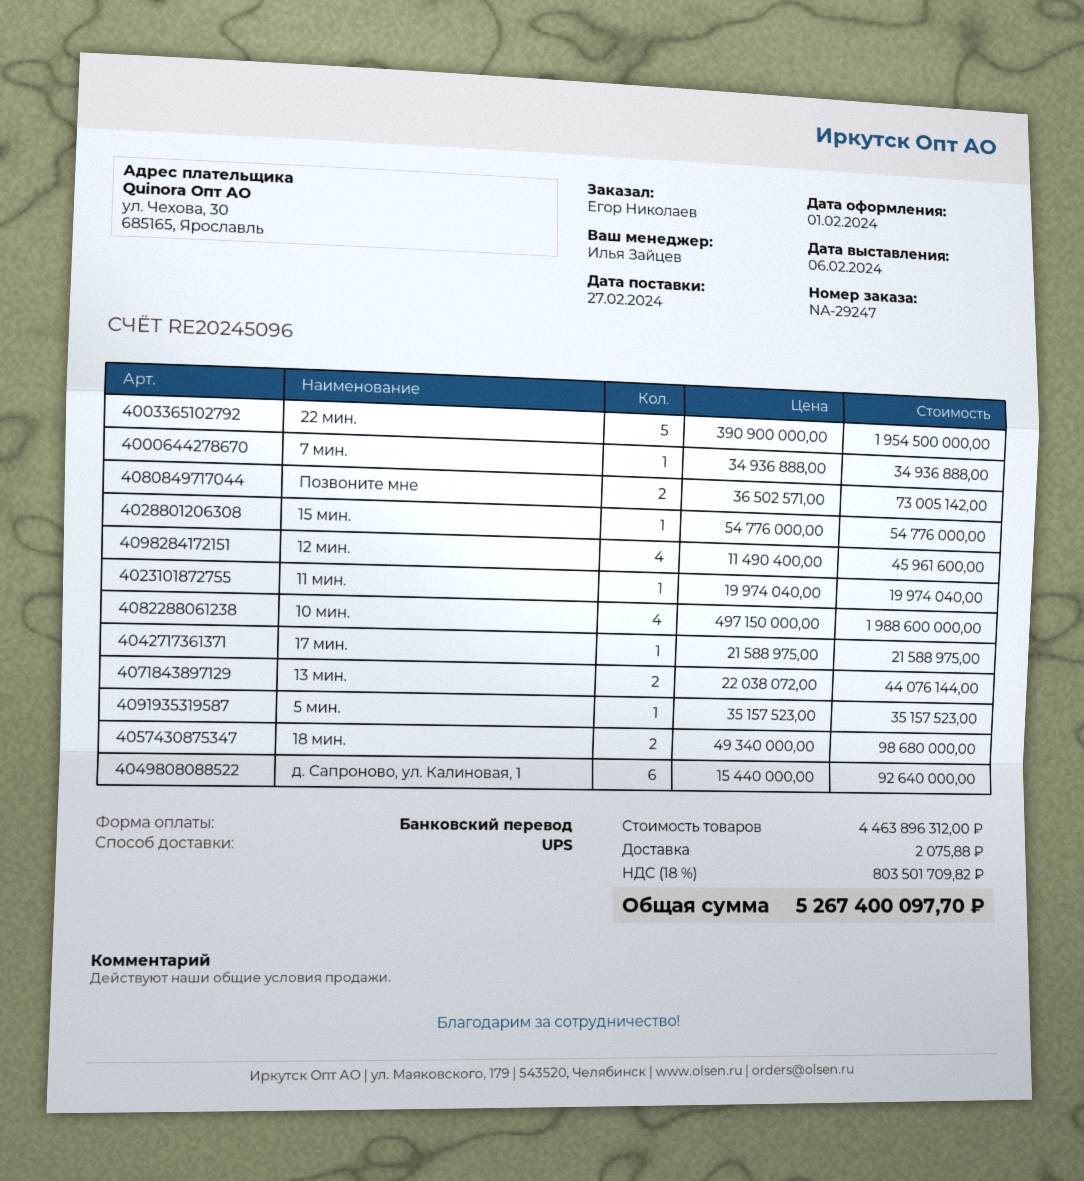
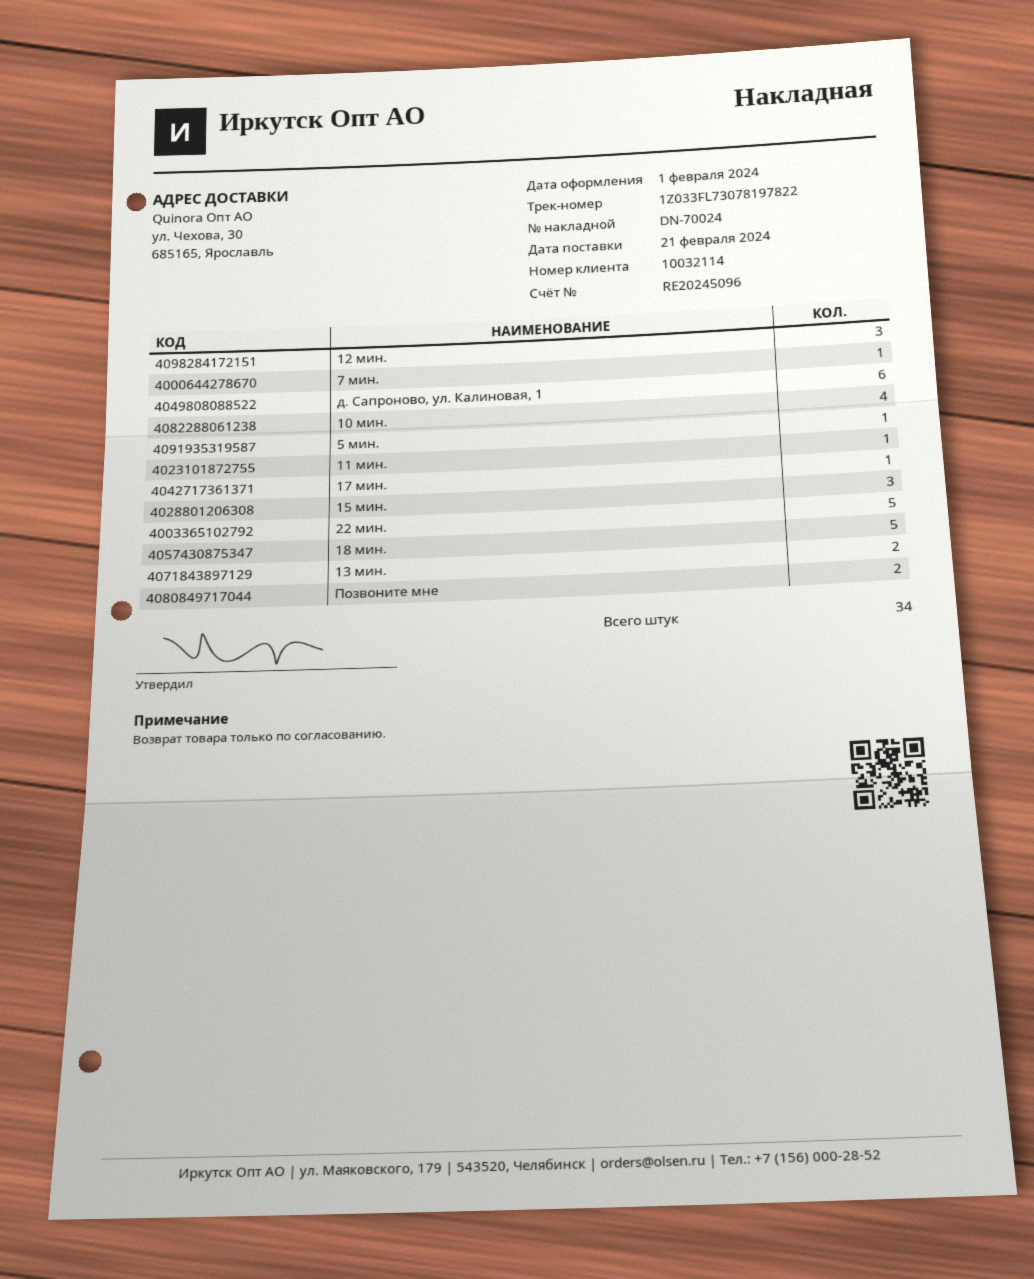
delivery date: 2024-02-27 -> 2024-02-21
15 мин.: 1 -> 3
12 мин.: 4 -> 3
18 мин.: 2 -> 5

